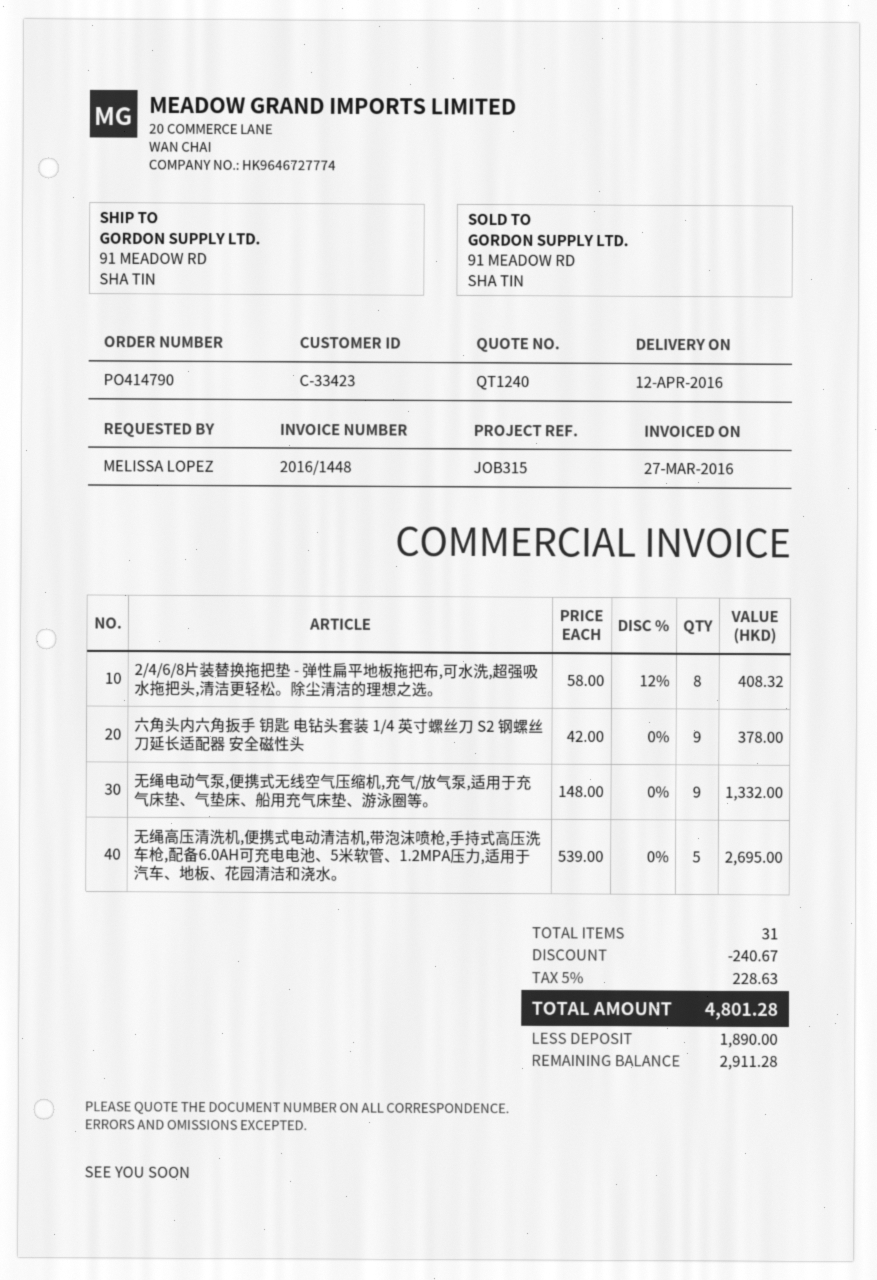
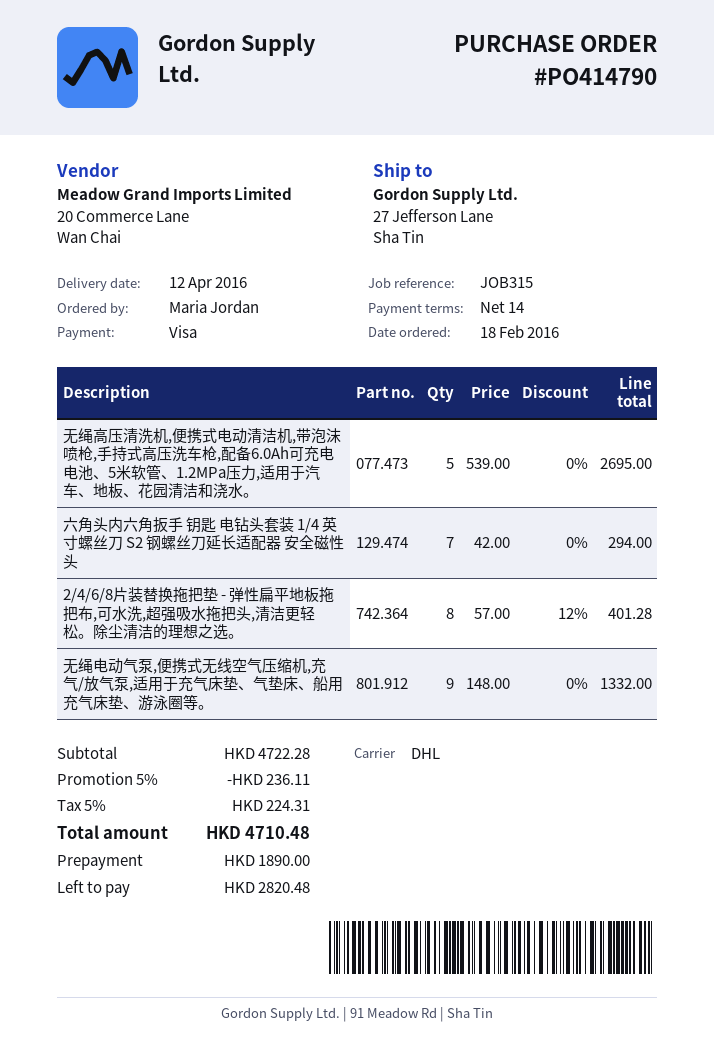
ordered by: MELISSA LOPEZ -> Maria Jordan
ship to: 91 MEADOW RD, SHA TIN -> 27 Jefferson Lane, Sha Tin
2/4/6/8片装替换拖把垫 - 弹性扁平地板拖把布,可水洗,超强吸水拖把头,清洁更轻松。除尘清洁的理想之选。: 8 x 58.00 - 12% = 408.32 -> 8 x 57.00 - 12% = 401.28
六角头内六角扳手 钥匙 电钻头套装 1/4 英寸螺丝刀 S2 钢螺丝刀延长适配器 安全磁性头: 9 x 42.00 = 378.00 -> 7 x 42.00 = 294.00
discount: 240.67 -> 236.11
tax: 5% = 228.63 -> 5% = 224.31
total: 4801.28 -> 4710.48
balance: 2911.28 -> 2820.48

